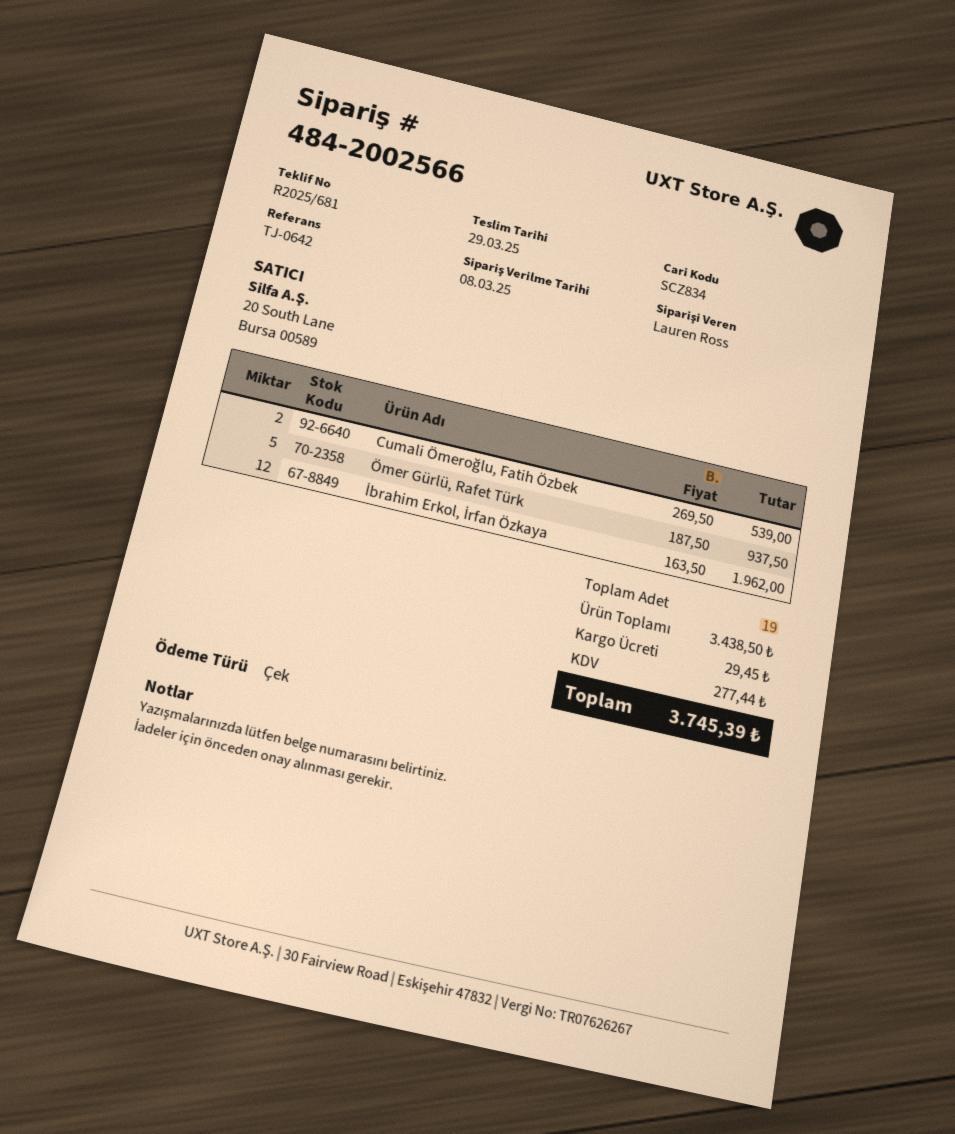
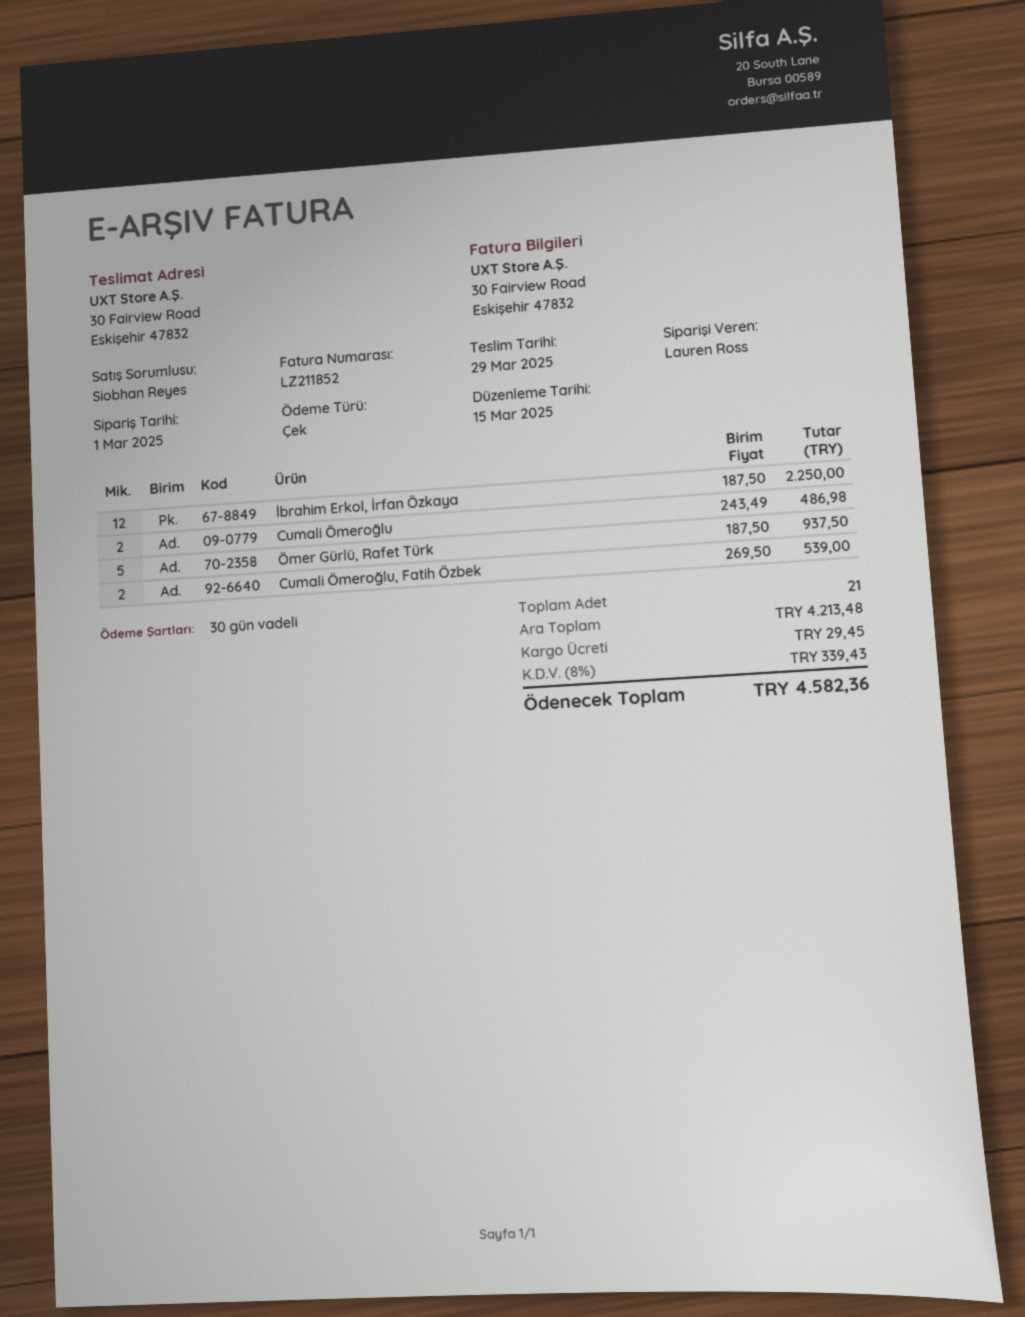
order date: 2025-03-08 -> 2025-03-01
İbrahim Erkol, İrfan Özkaya: 12 x 163.50 = 1962.00 -> 12 x 187.50 = 2250.00
Cumali Ömeroğlu: none -> 2 x 243.49 = 486.98
total quantity: 19 -> 21
subtotal: 3438.50 -> 4213.48
tax: 277.44 -> 339.43
total: 3745.39 -> 4582.36

